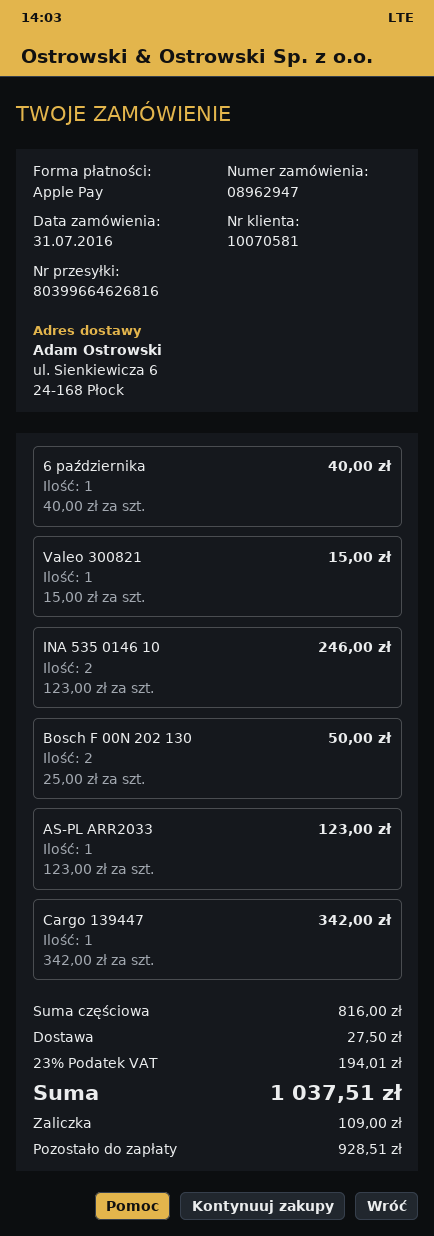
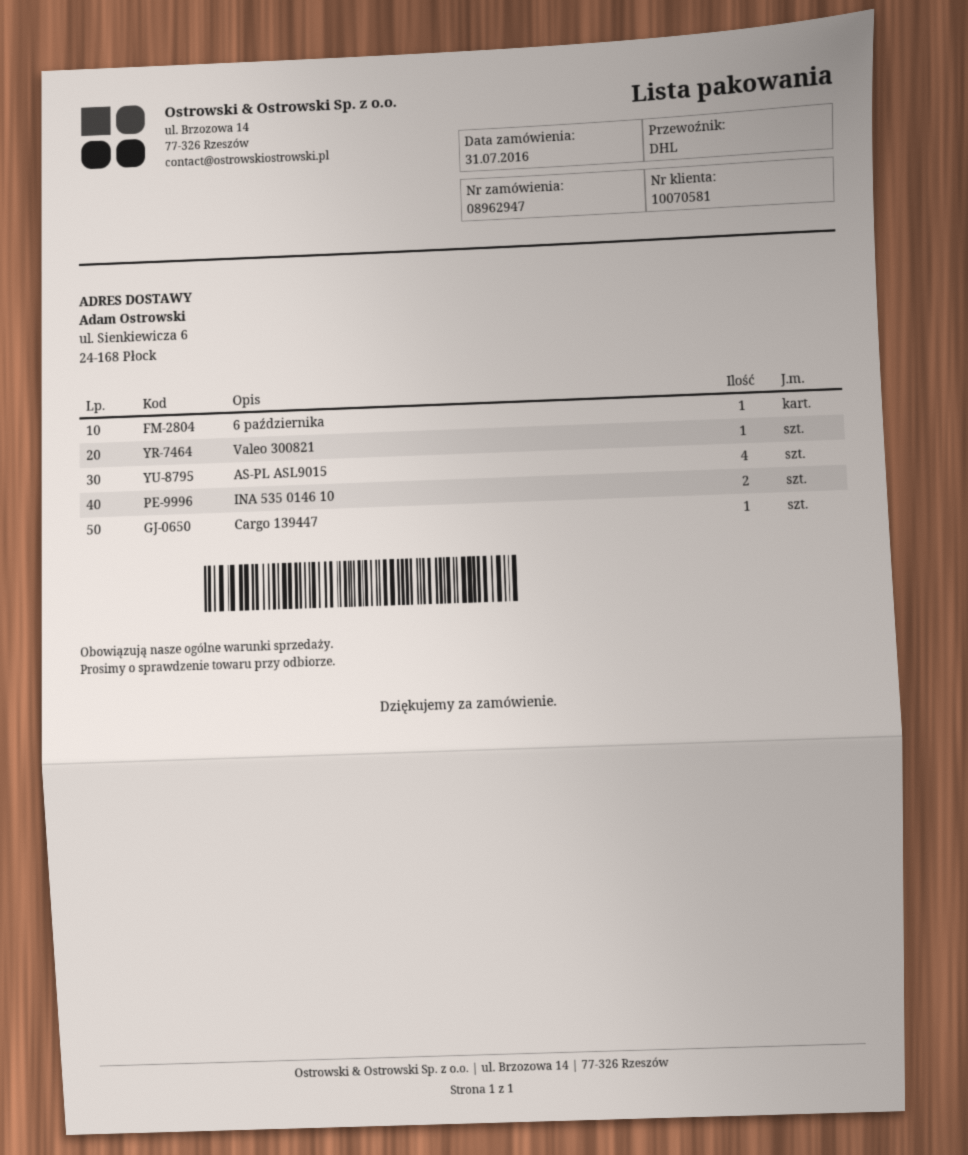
Bosch F 00N 202 130: 2 -> none
AS-PL ARR2033: 1 -> none
AS-PL ASL9015: none -> 4

